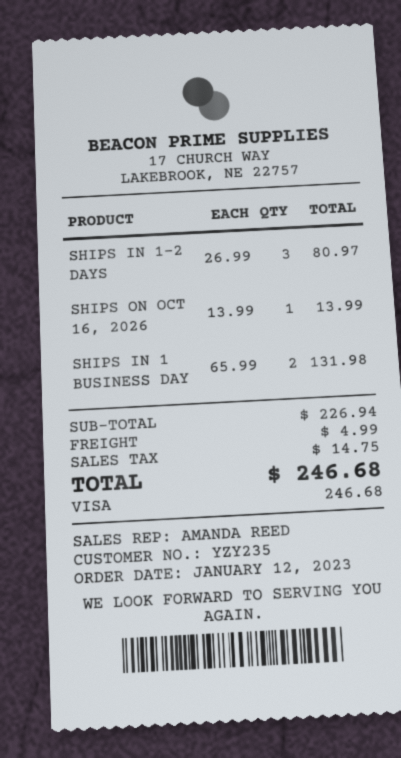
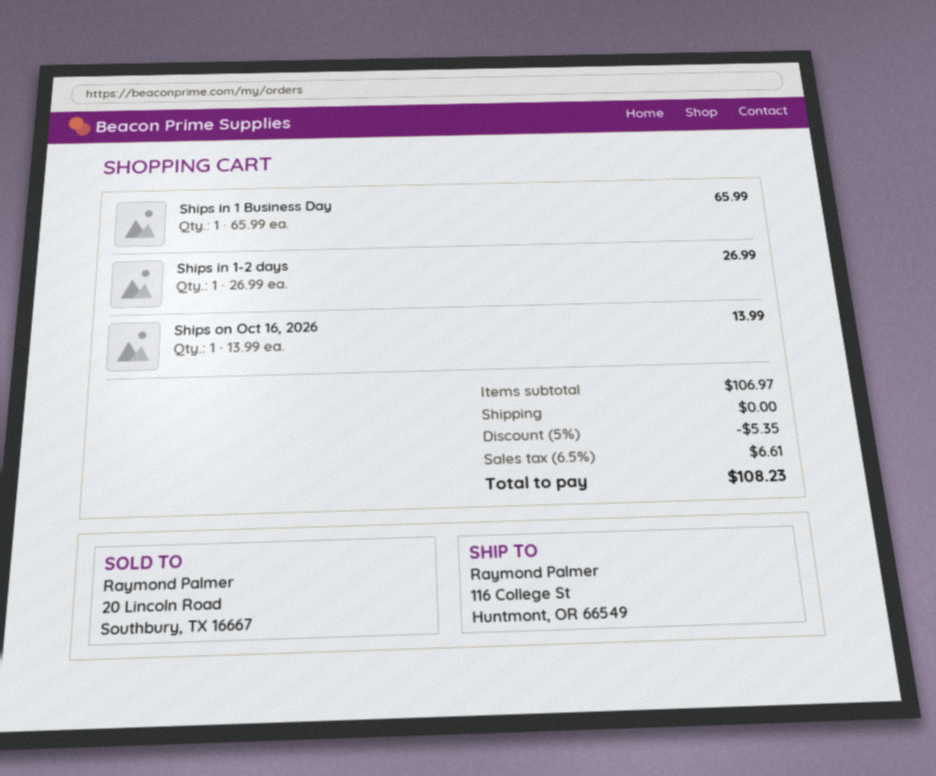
SHIPS IN 1-2 DAYS: 3 x 26.99 = 80.97 -> 1 x 26.99 = 26.99
SHIPS IN 1 BUSINESS DAY: 2 x 65.99 = 131.98 -> 1 x 65.99 = 65.99
subtotal: 226.94 -> 106.97
discount: none -> 5% = 5.35
shipping: 4.99 -> 0.00
tax: 14.75 -> 6.61
total: 246.68 -> 108.23

